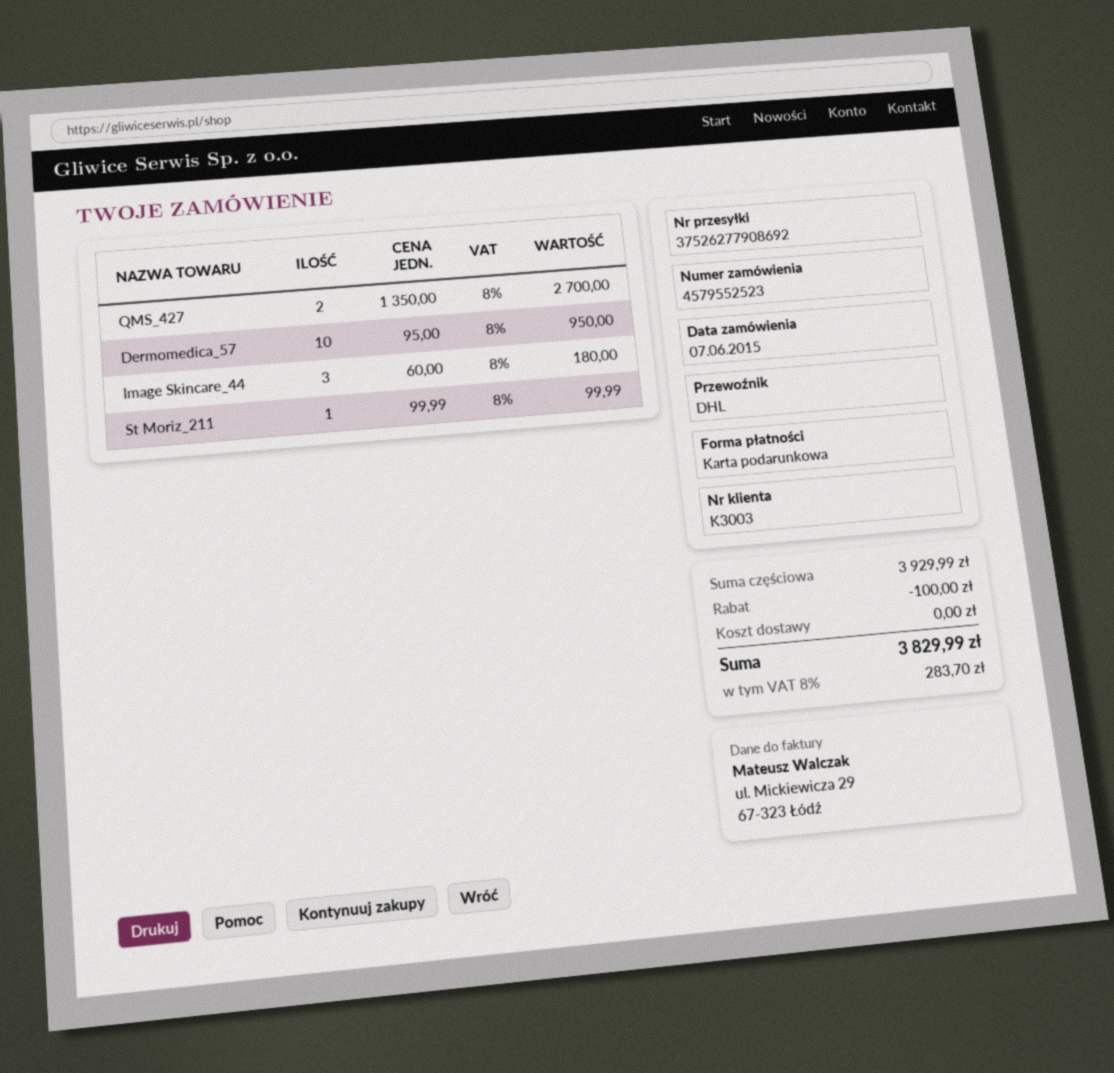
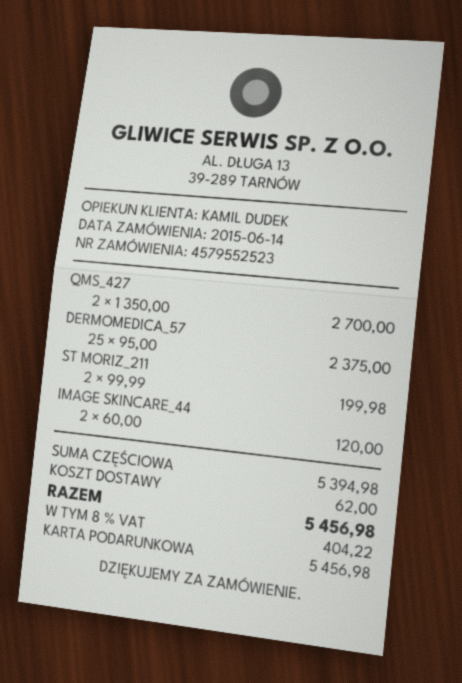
order date: 2015-06-07 -> 2015-06-14
Dermomedica_57: 10 x 95.00 = 950.00 -> 25 x 95.00 = 2375.00
Image Skincare_44: 3 x 60.00 = 180.00 -> 2 x 60.00 = 120.00
St Moriz_211: 1 x 99.99 = 99.99 -> 2 x 99.99 = 199.98
subtotal: 3929.99 -> 5394.98
discount: 100.00 -> none
shipping: 0.00 -> 62.00
tax: 8% = 283.70 -> 8% = 404.22
total: 3829.99 -> 5456.98

